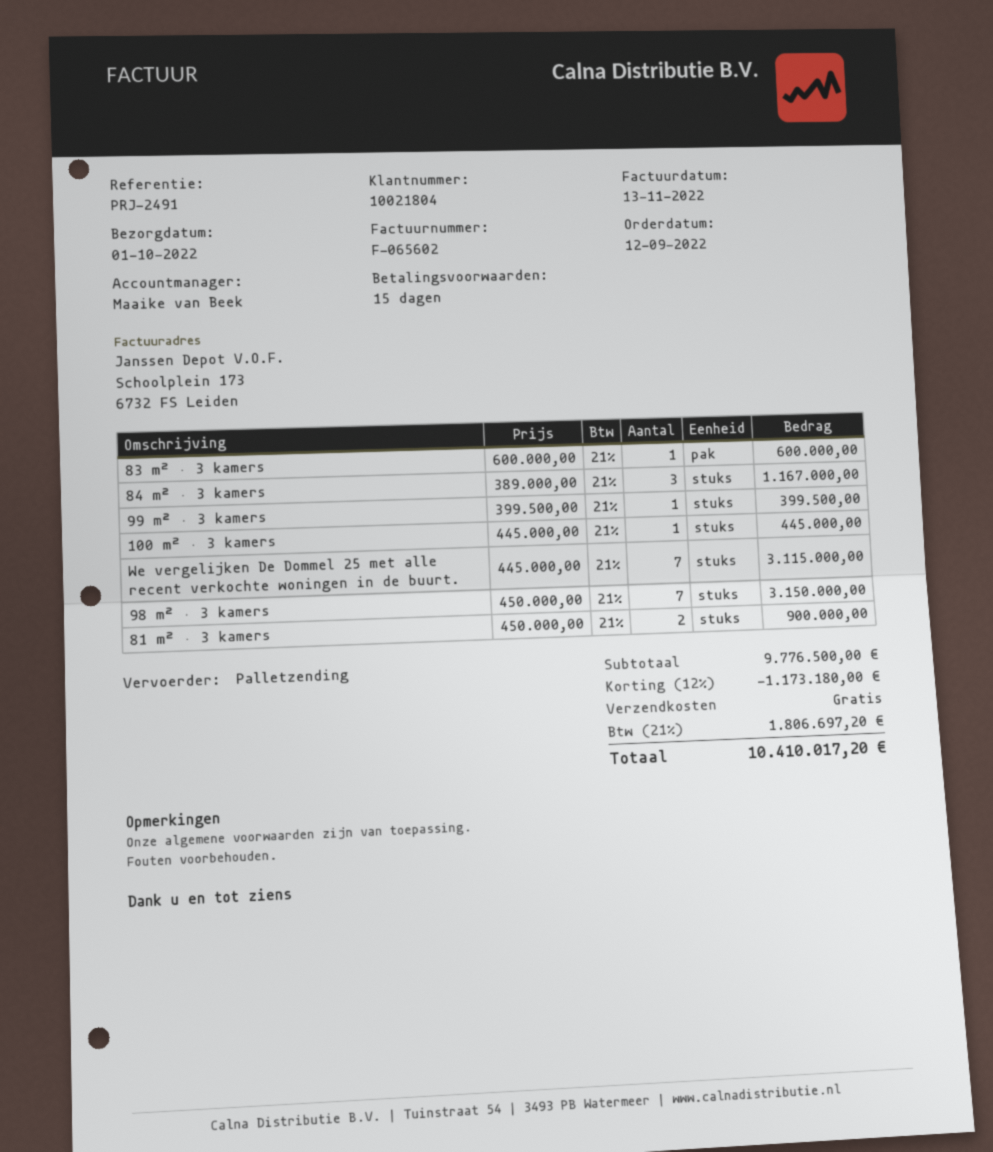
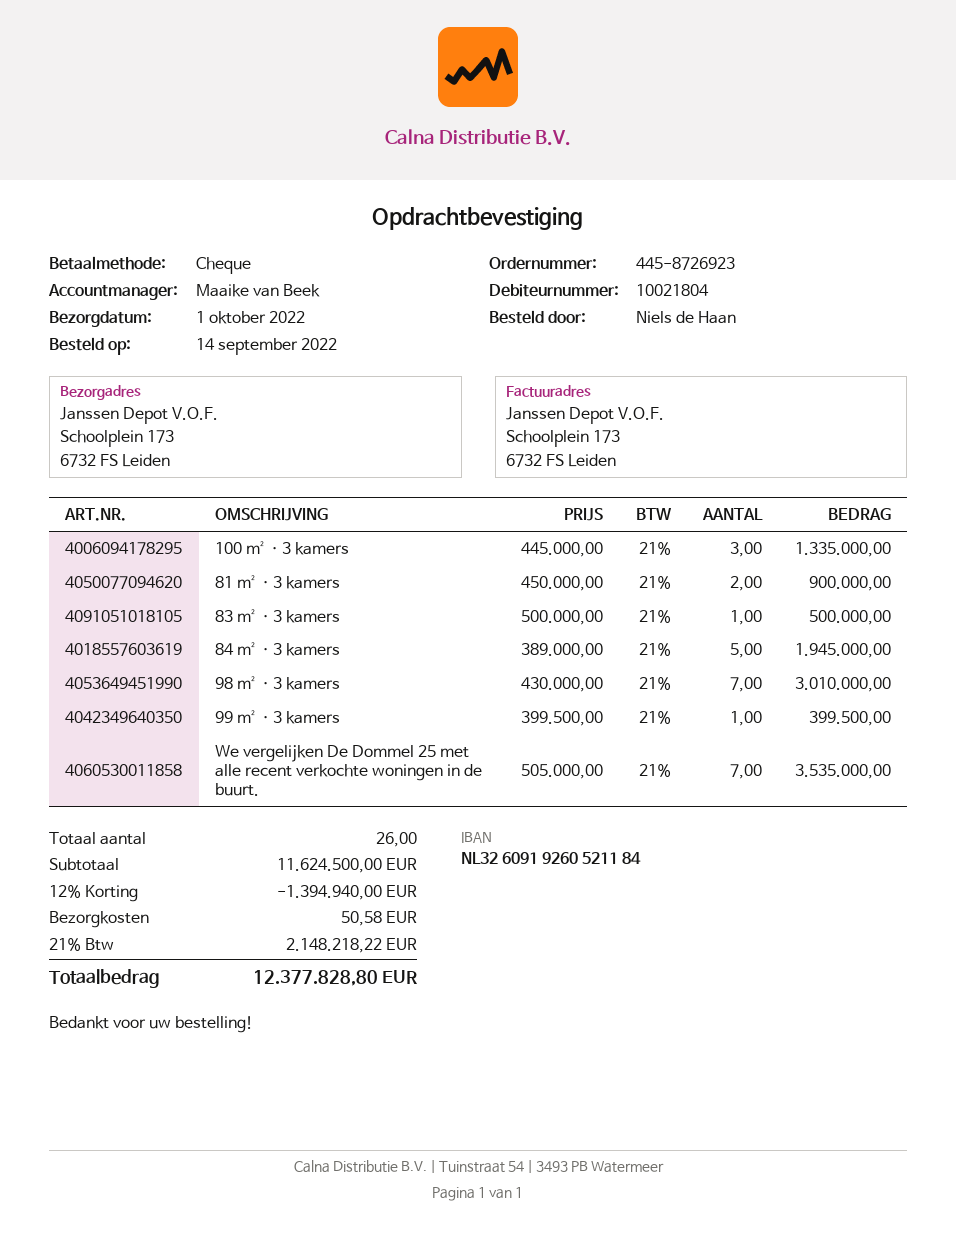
order date: 2022-09-12 -> 2022-09-14
83 m² · 3 kamers: 1 x 600000.00 = 600000.00 -> 1 x 500000.00 = 500000.00
84 m² · 3 kamers: 3 x 389000.00 = 1167000.00 -> 5 x 389000.00 = 1945000.00
100 m² · 3 kamers: 1 x 445000.00 = 445000.00 -> 3 x 445000.00 = 1335000.00
We vergelijken De Dommel 25 met alle recent verkochte woningen in de buurt.: 7 x 445000.00 = 3115000.00 -> 7 x 505000.00 = 3535000.00
98 m² · 3 kamers: 7 x 450000.00 = 3150000.00 -> 7 x 430000.00 = 3010000.00
subtotal: 9776500.00 -> 11624500.00
discount: 12% = 1173180.00 -> 12% = 1394940.00
shipping: 0.00 -> 50.58
tax: 21% = 1806697.20 -> 21% = 2148218.22
total: 10410017.20 -> 12377828.80

